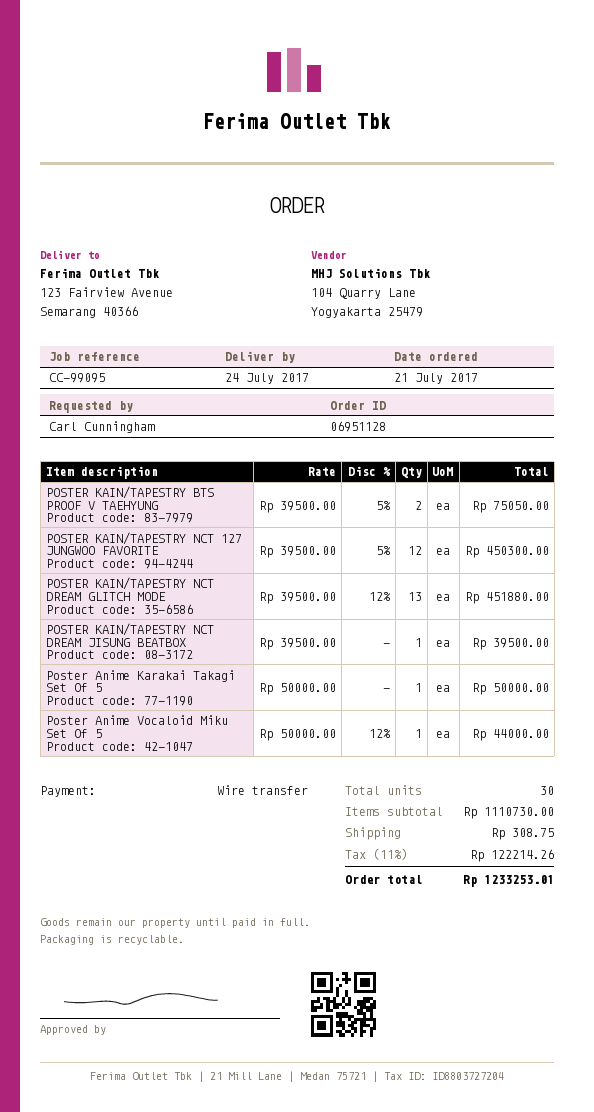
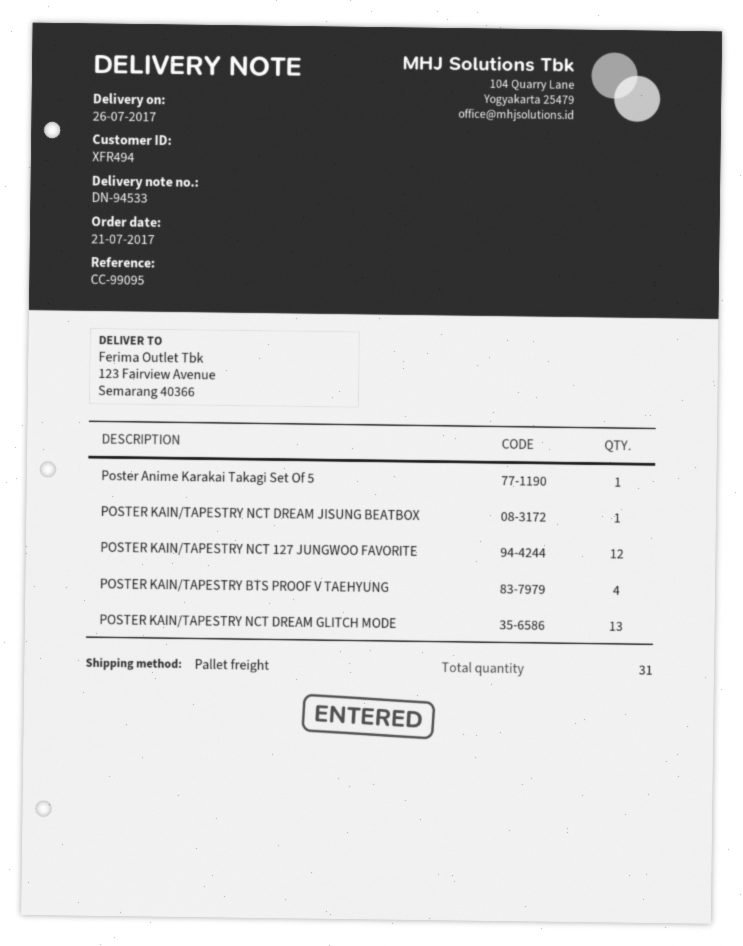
delivery date: 2017-07-24 -> 2017-07-26
POSTER KAIN/TAPESTRY BTS PROOF V TAEHYUNG: 2 -> 4
Poster Anime Vocaloid Miku Set Of 5: 1 -> none
total quantity: 30 -> 31

